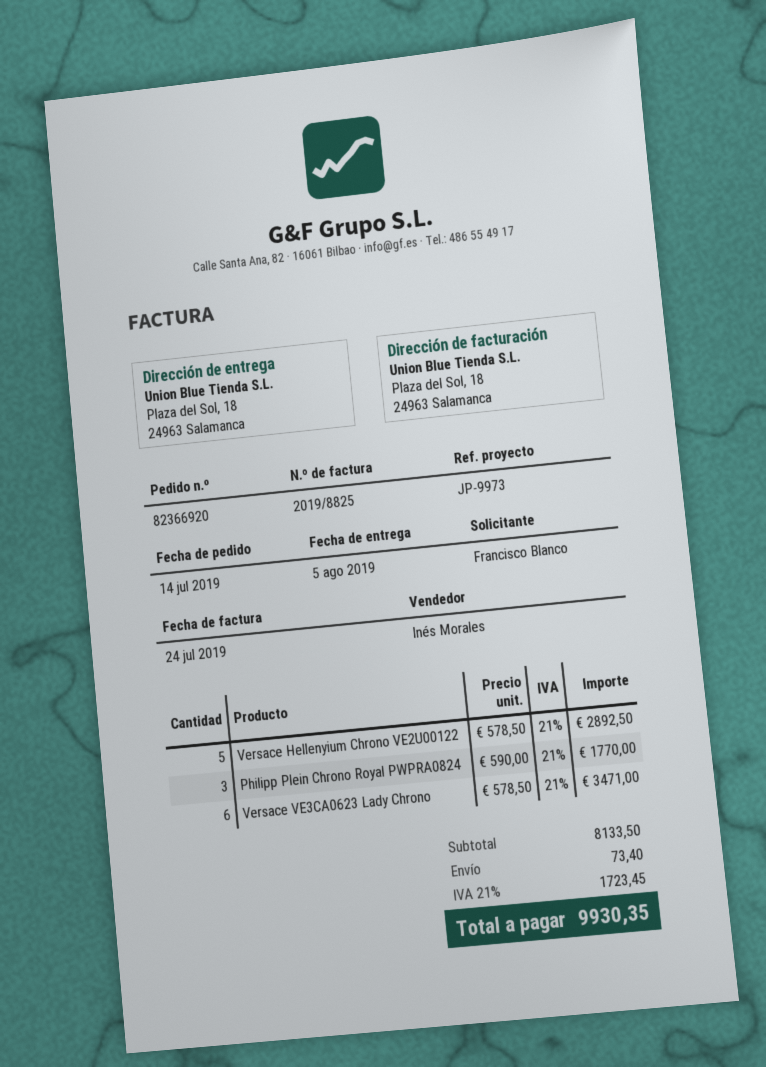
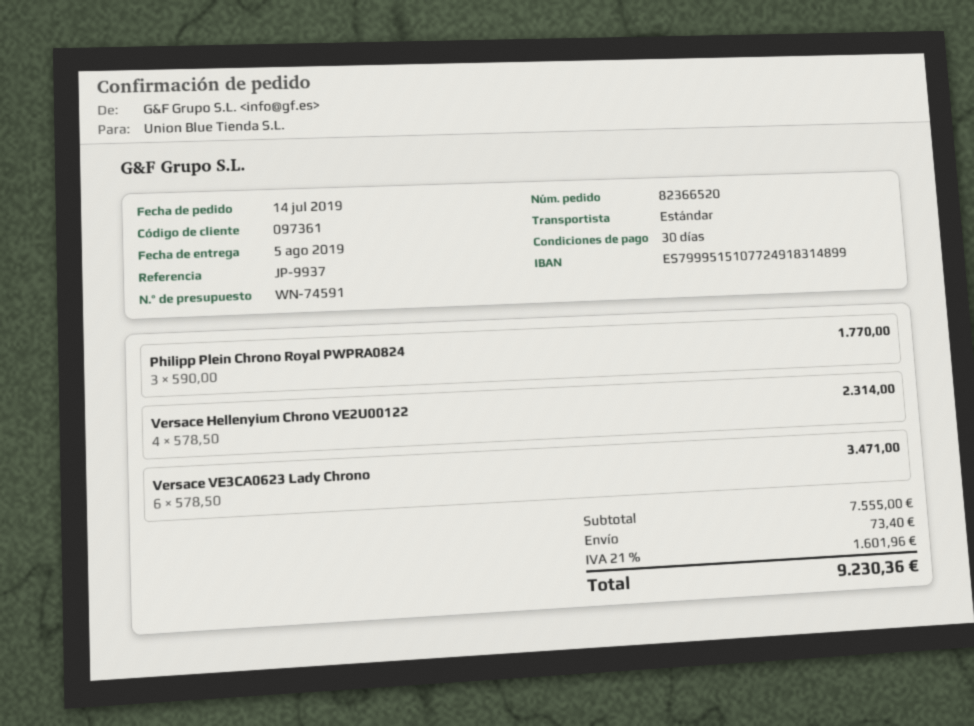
order number: 82366920 -> 82366520
reference: JP-9973 -> JP-9937
Versace Hellenyium Chrono VE2U00122: 5 x 578.50 = 2892.50 -> 4 x 578.50 = 2314.00
subtotal: 8133.50 -> 7555.00
tax: 21% = 1723.45 -> 21% = 1601.96
total: 9930.35 -> 9230.36

